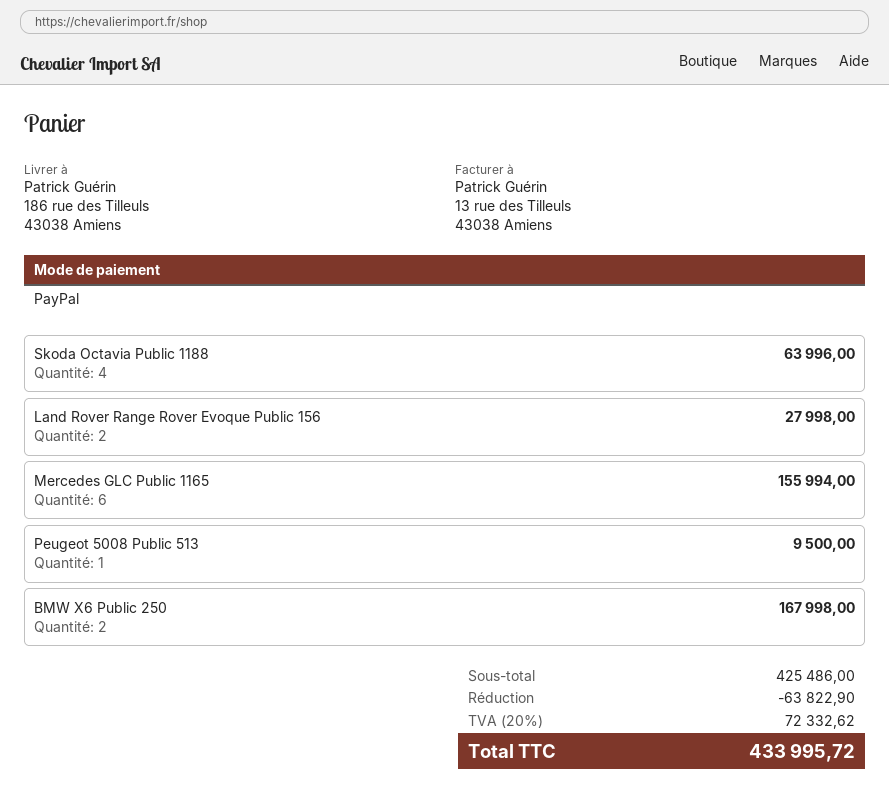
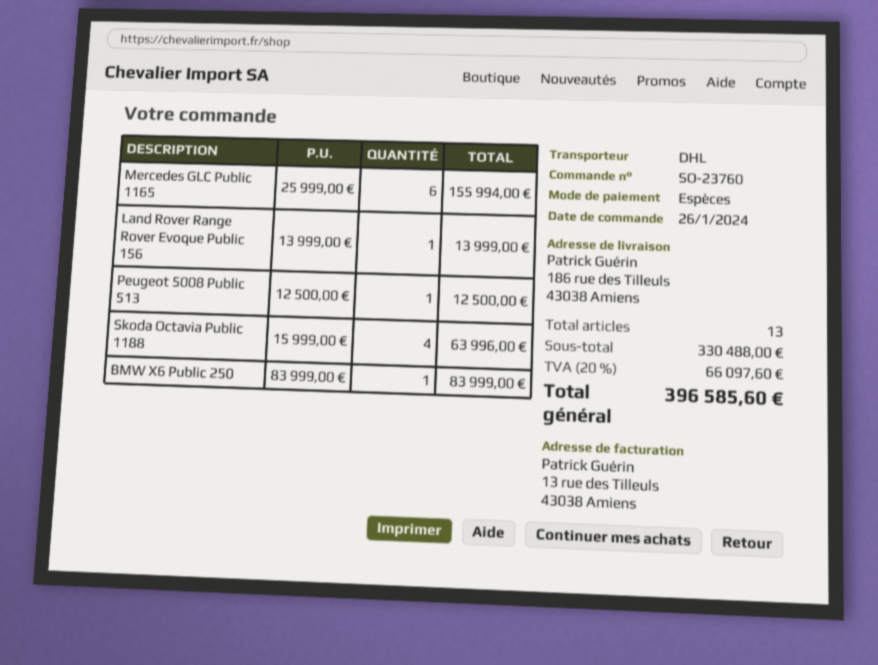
payment method: PayPal -> cash
Land Rover Range Rover Evoque Public 156: 2 for 27998.00 -> 1 for 13999.00
Peugeot 5008 Public 513: 1 for 9500.00 -> 1 for 12500.00
BMW X6 Public 250: 2 for 167998.00 -> 1 for 83999.00
subtotal: 425486.00 -> 330488.00
discount: 63822.90 -> none
tax: 20% = 72332.62 -> 20% = 66097.60
total: 433995.72 -> 396585.60

